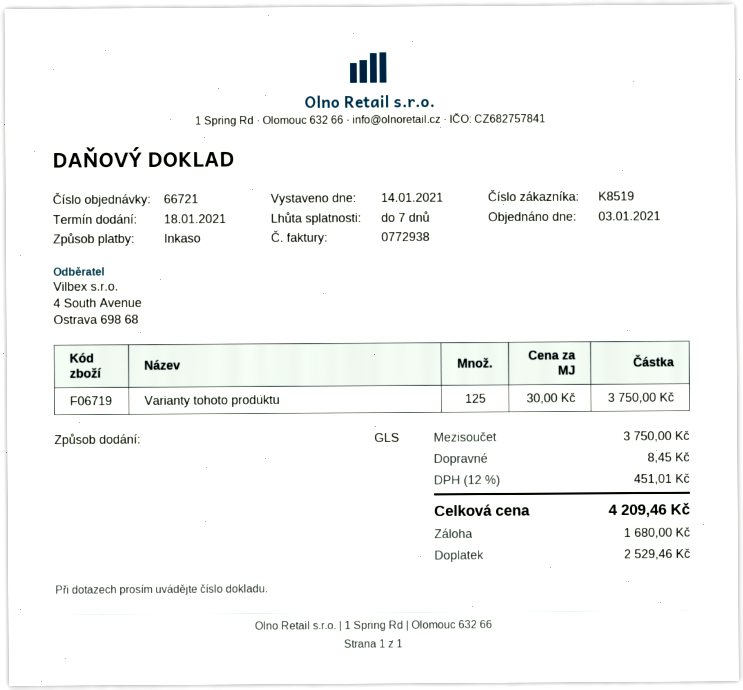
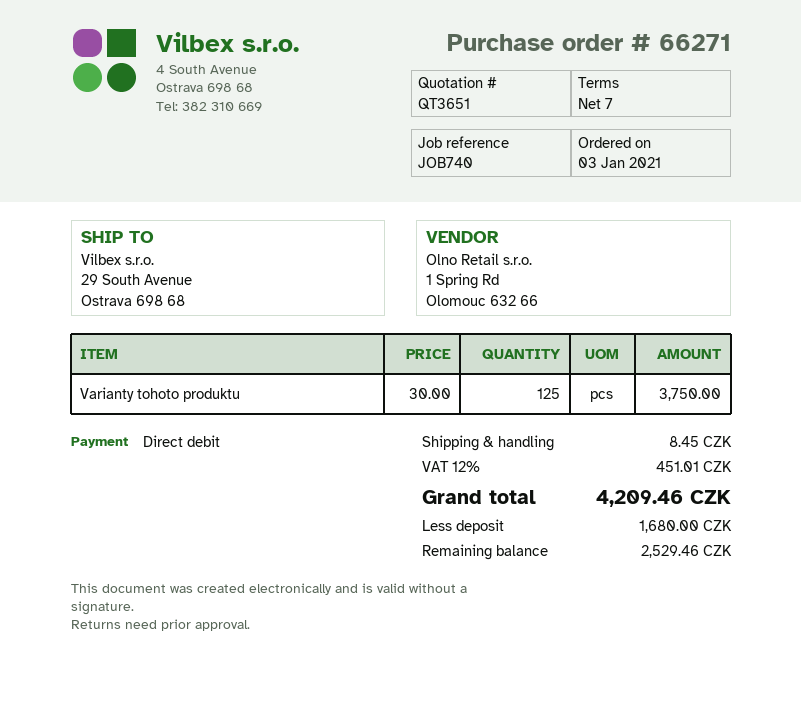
order number: 66721 -> 66271

